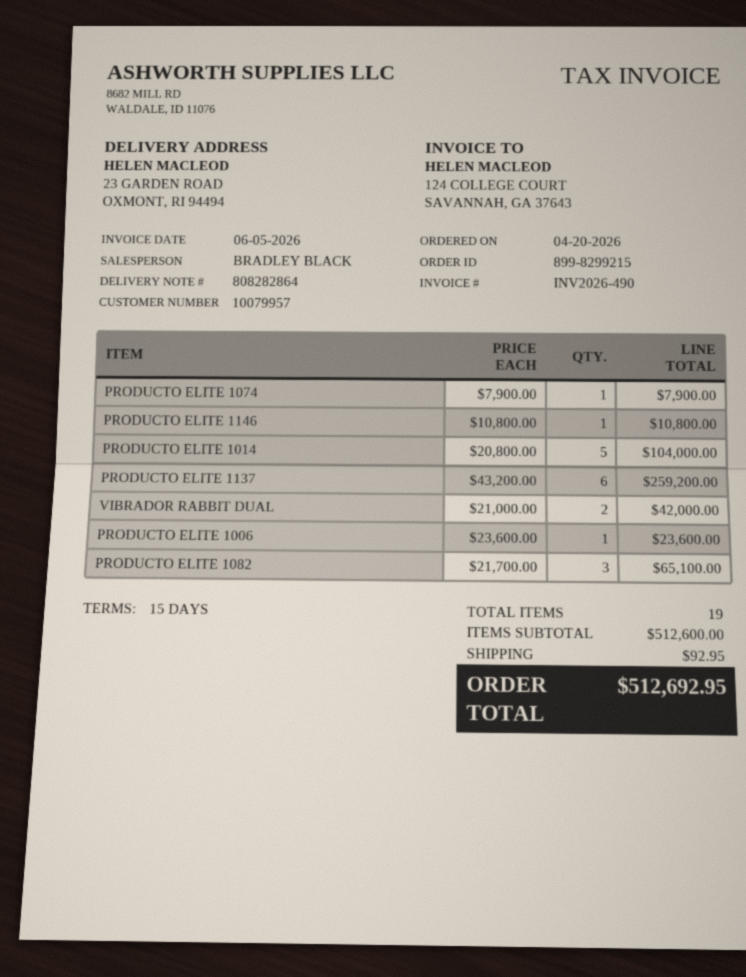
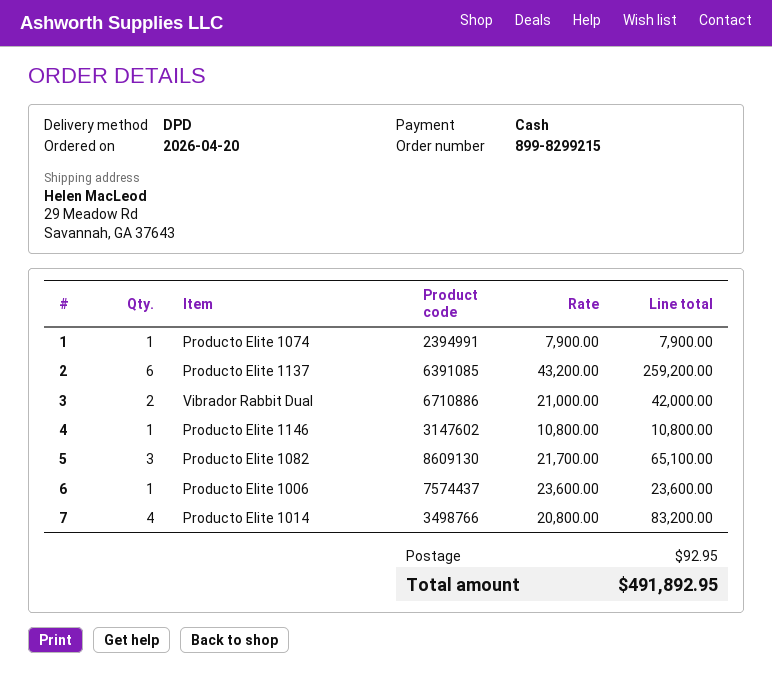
ship to: 23 GARDEN ROAD, OXMONT, RI 94494 -> 29 Meadow Rd, Savannah, GA 37643
PRODUCTO ELITE 1014: 5 x 20800.00 = 104000.00 -> 4 x 20800.00 = 83200.00
total: 512692.95 -> 491892.95

